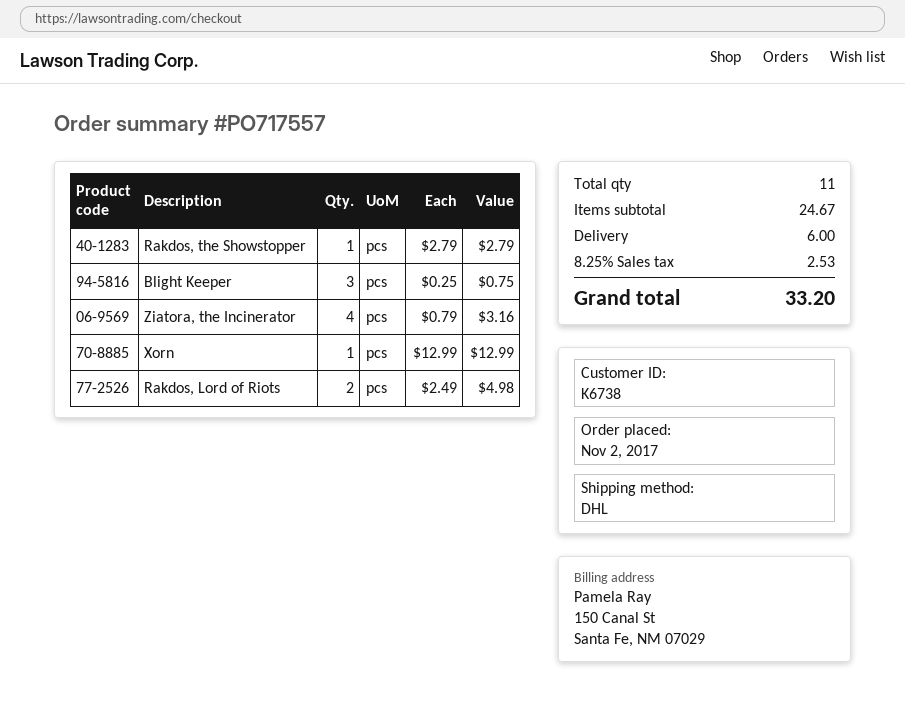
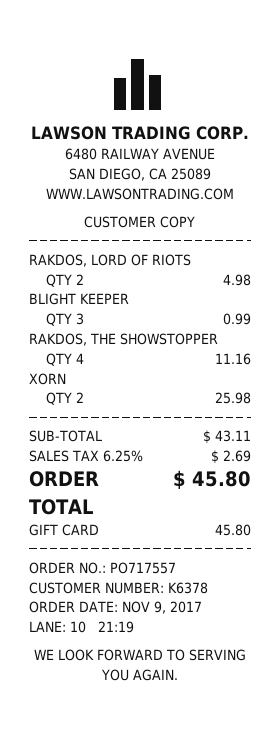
order date: 2017-11-02 -> 2017-11-09
customer number: K6738 -> K6378
Rakdos, the Showstopper: 1 for 2.79 -> 4 for 11.16
Blight Keeper: 3 for 0.75 -> 3 for 0.99
Ziatora, the Incinerator: 4 for 3.16 -> none
Xorn: 1 for 12.99 -> 2 for 25.98
subtotal: 24.67 -> 43.11
shipping: 6.00 -> none
tax: 8.25% = 2.53 -> 6.25% = 2.69
total: 33.20 -> 45.80

